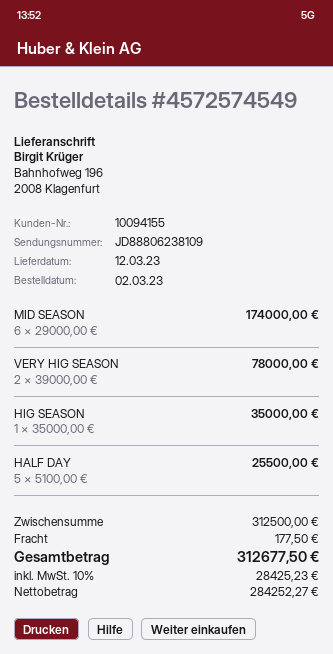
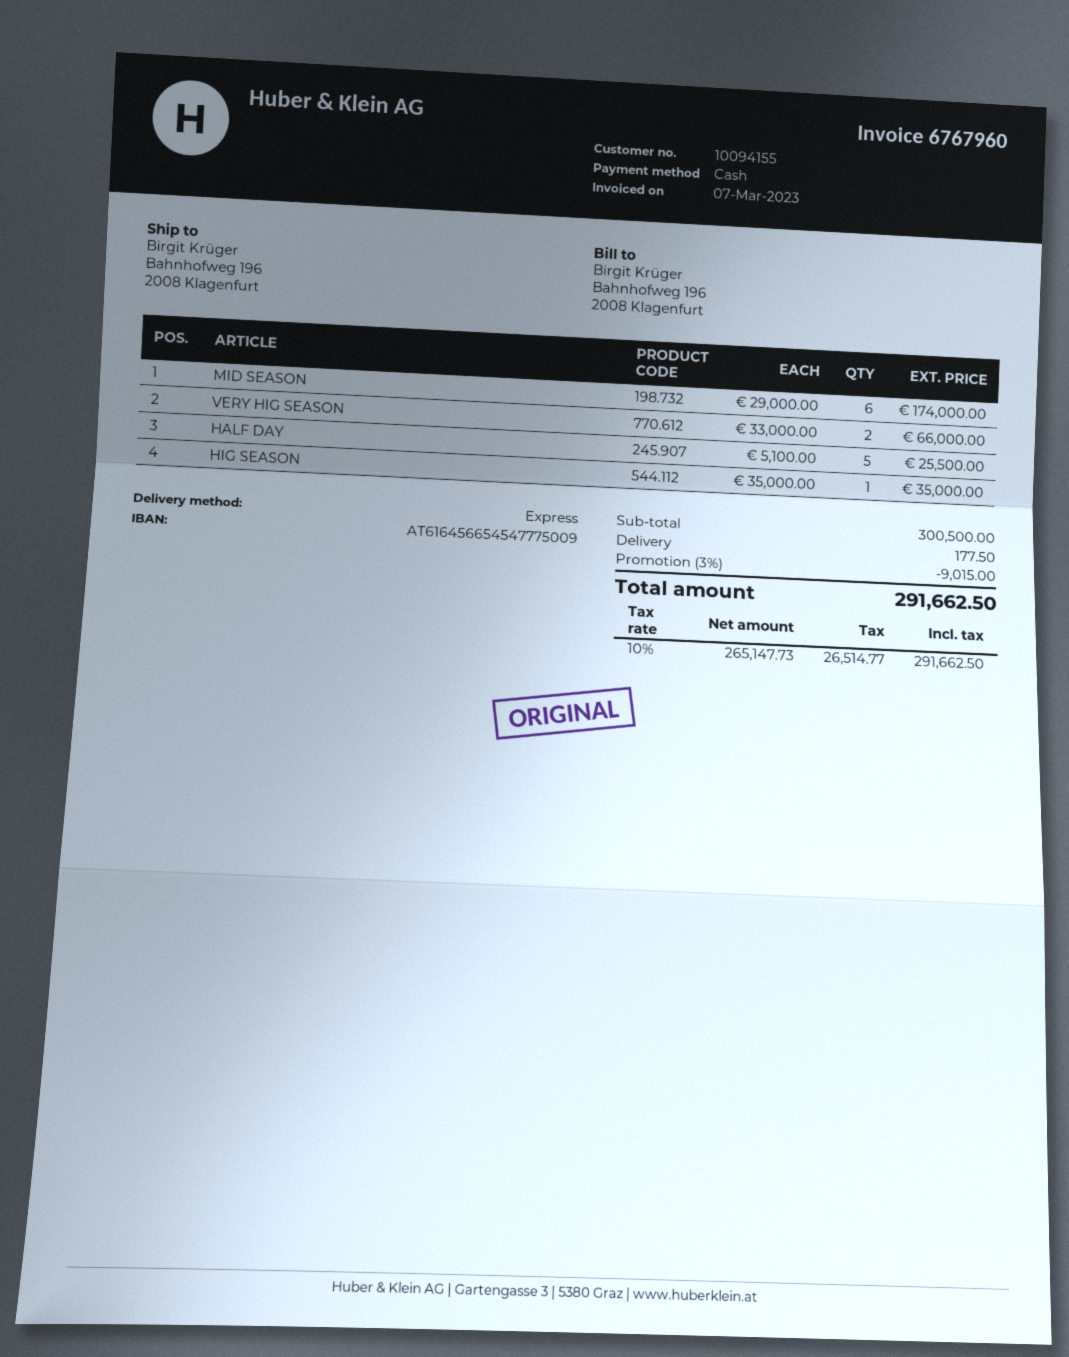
VERY HIG SEASON: 2 x 39000.00 = 78000.00 -> 2 x 33000.00 = 66000.00
subtotal: 312500.00 -> 300500.00
discount: none -> 3% = 9015.00
net: 284252.27 -> 265147.73
tax: 10% = 28425.23 -> 10% = 26514.77
total: 312677.50 -> 291662.50

